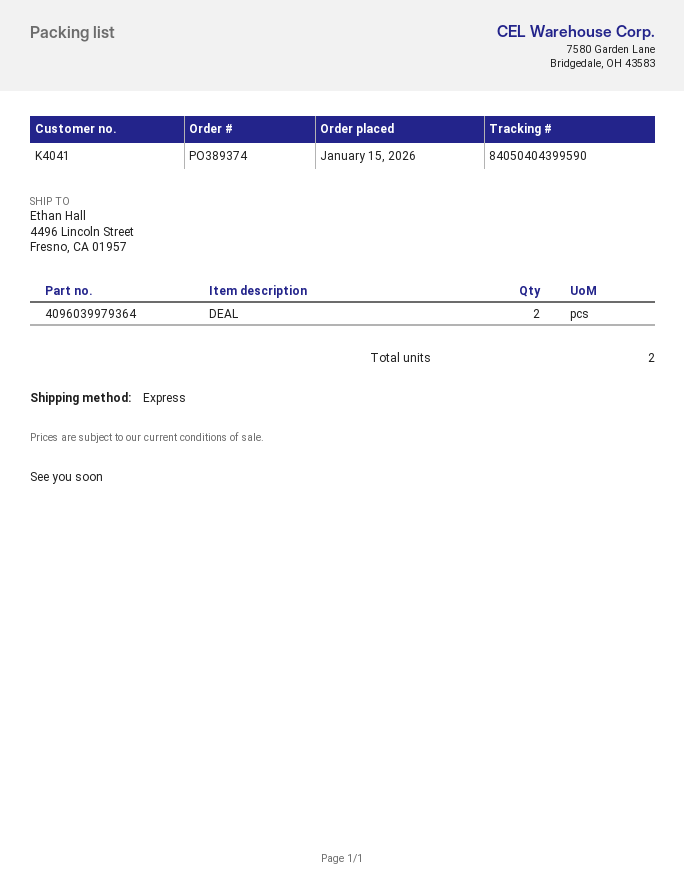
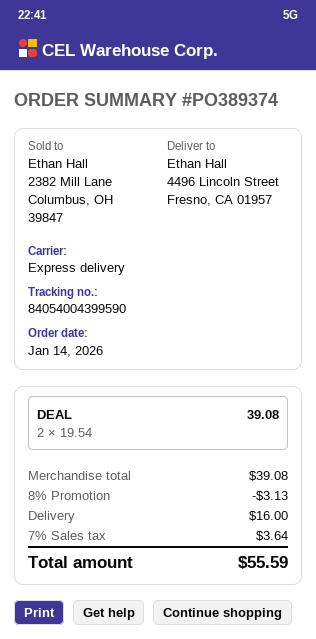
order date: 2026-01-15 -> 2026-01-14
tracking number: 84050404399590 -> 84054004399590

